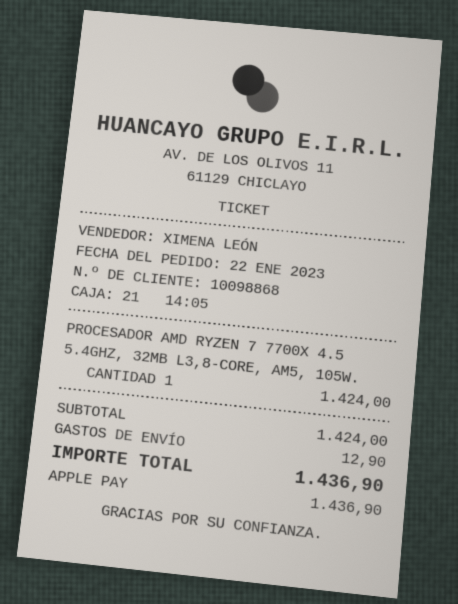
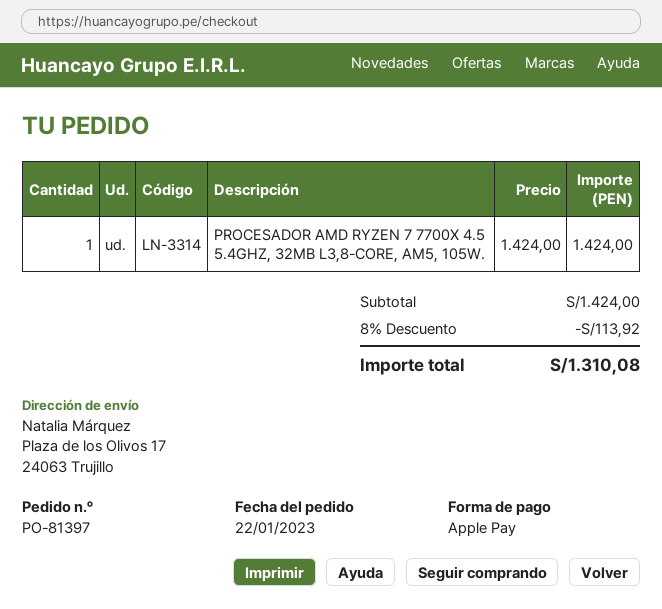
discount: none -> 8% = 113.92
shipping: 12.90 -> none
total: 1436.90 -> 1310.08

